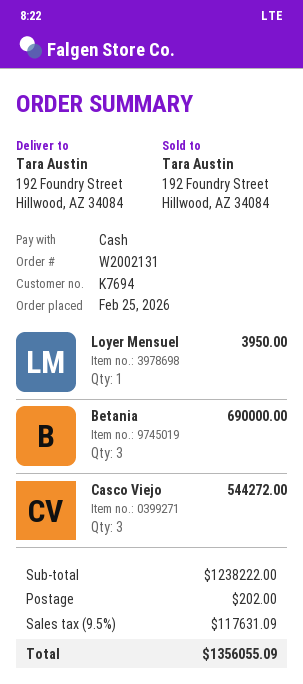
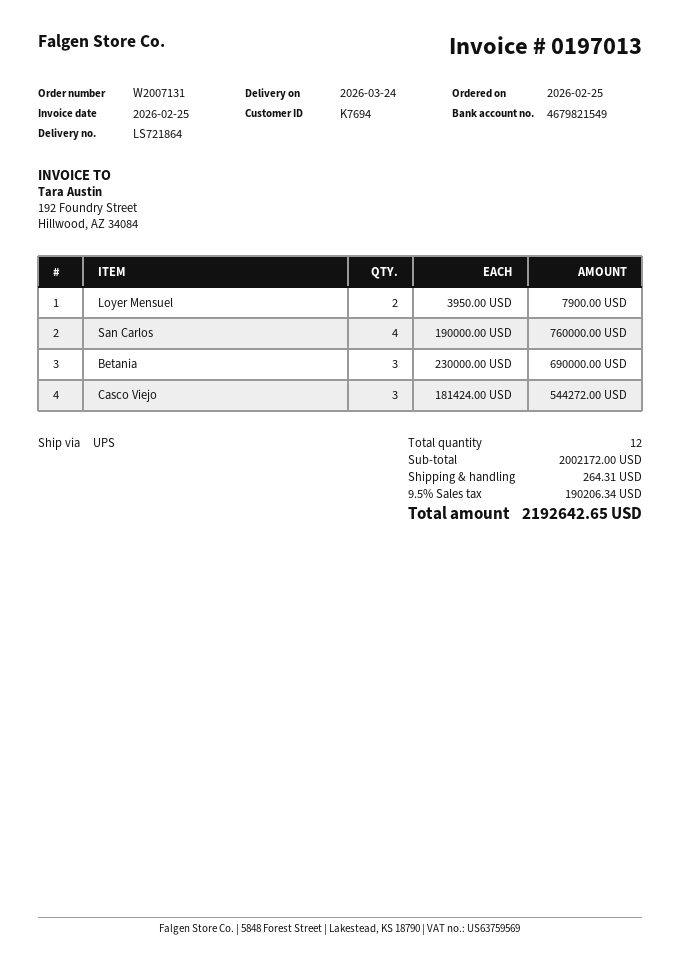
order number: W2002131 -> W2007131
Loyer Mensuel: 1 for 3950.00 -> 2 for 7900.00
San Carlos: none -> 4 for 760000.00
subtotal: 1238222.00 -> 2002172.00
shipping: 202.00 -> 264.31
tax: 9.5% = 117631.09 -> 9.5% = 190206.34
total: 1356055.09 -> 2192642.65

